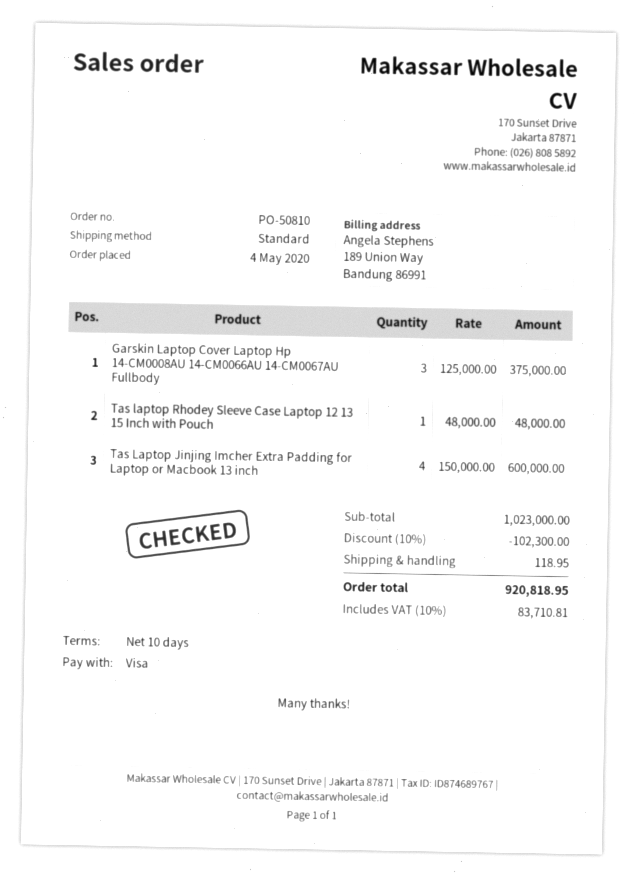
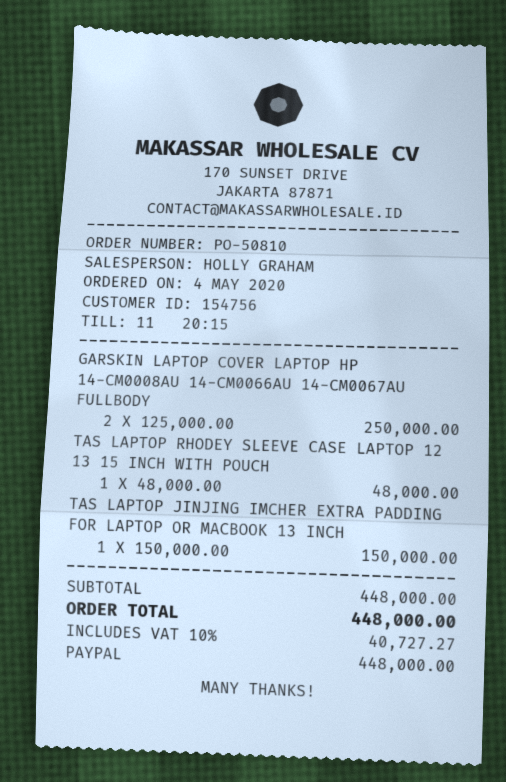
payment method: Visa -> PayPal
Garskin Laptop Cover Laptop Hp 14-CM0008AU 14-CM0066AU 14-CM0067AU Fullbody: 3 x 125000.00 = 375000.00 -> 2 x 125000.00 = 250000.00
Tas Laptop Jinjing Imcher Extra Padding for Laptop or Macbook 13 inch: 4 x 150000.00 = 600000.00 -> 1 x 150000.00 = 150000.00
subtotal: 1023000.00 -> 448000.00
discount: 10% = 102300.00 -> none
shipping: 118.95 -> none
tax: 10% = 83710.81 -> 10% = 40727.27
total: 920818.95 -> 448000.00

